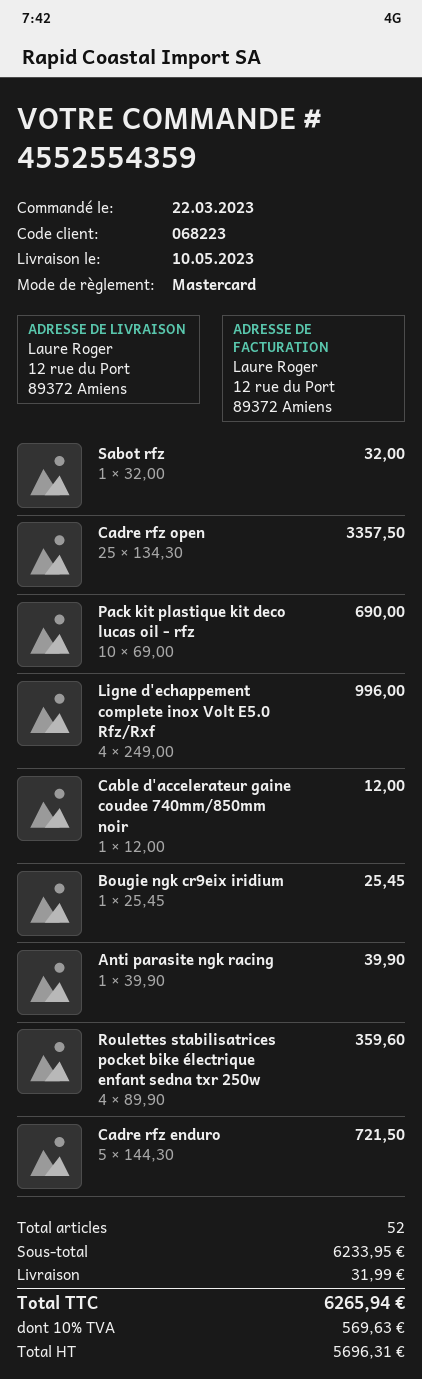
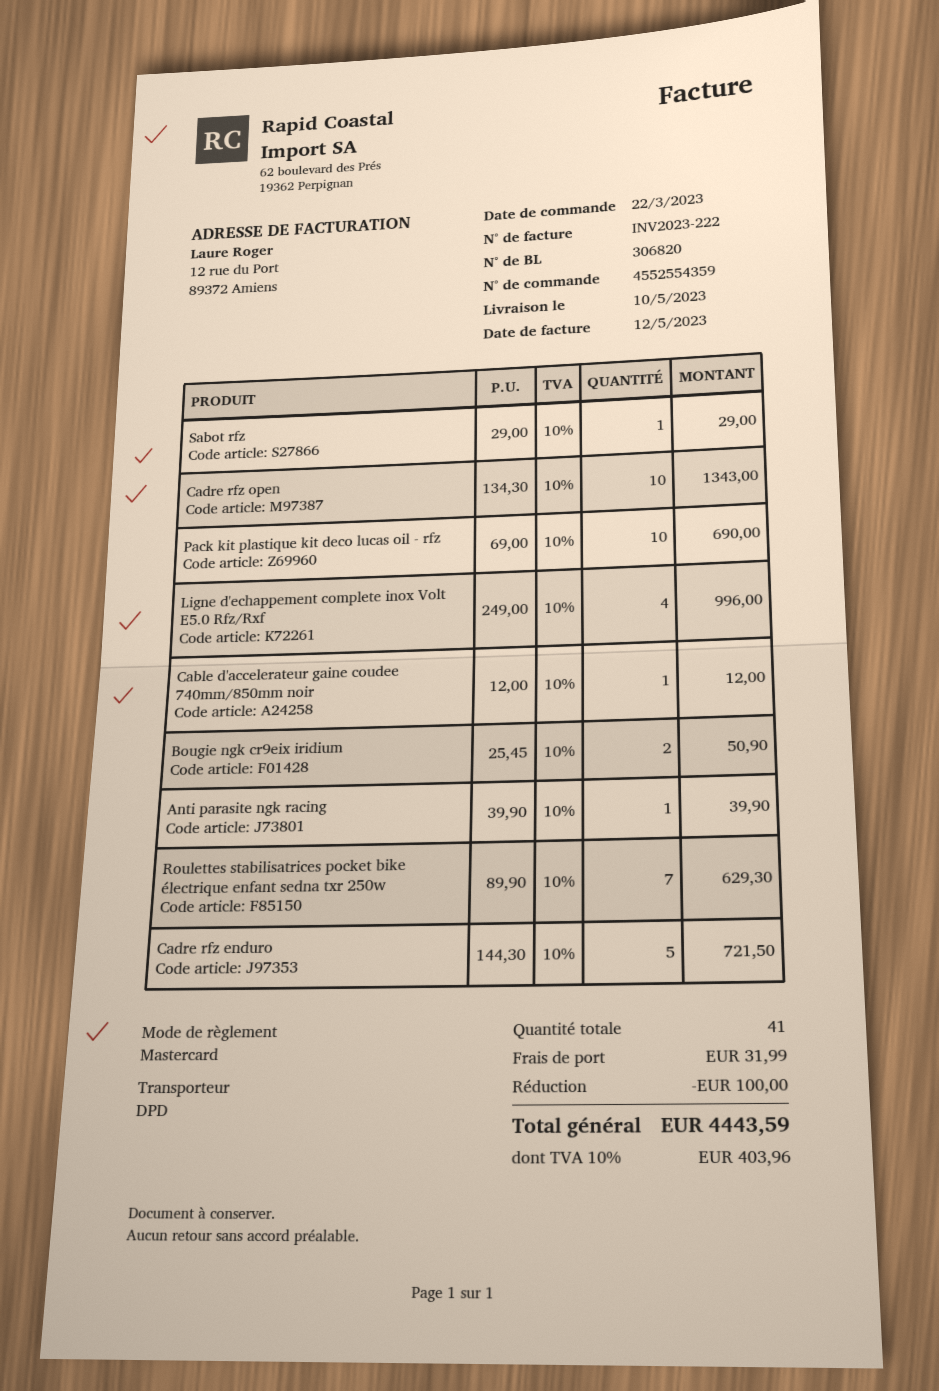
Sabot rfz: 1 x 32.00 = 32.00 -> 1 x 29.00 = 29.00
Cadre rfz open: 25 x 134.30 = 3357.50 -> 10 x 134.30 = 1343.00
Bougie ngk cr9eix iridium: 1 x 25.45 = 25.45 -> 2 x 25.45 = 50.90
Roulettes stabilisatrices pocket bike électrique enfant sedna txr 250w: 4 x 89.90 = 359.60 -> 7 x 89.90 = 629.30
total quantity: 52 -> 41
discount: none -> 100.00
tax: 10% = 569.63 -> 10% = 403.96
total: 6265.94 -> 4443.59

